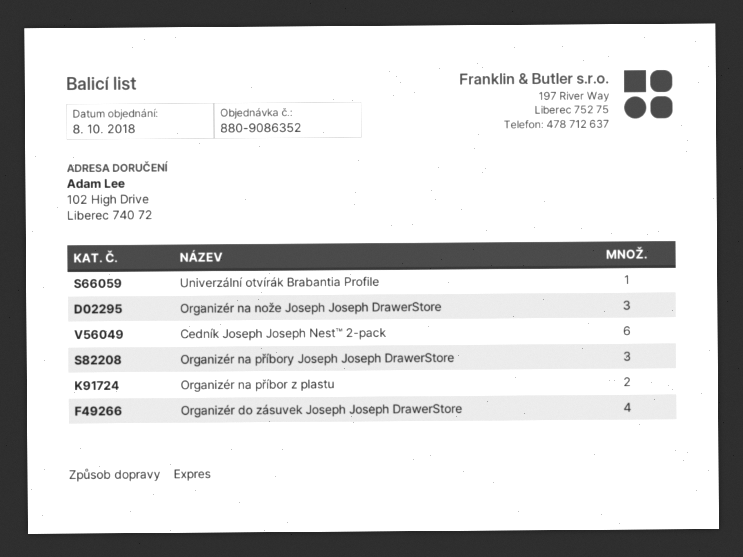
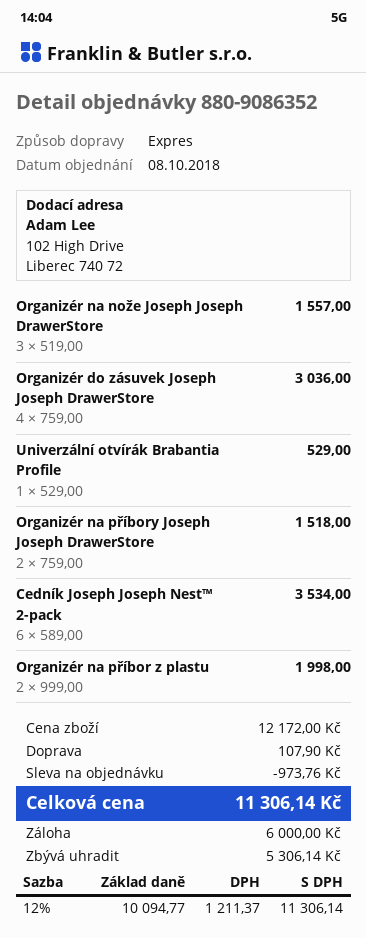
Organizér na příbory Joseph Joseph DrawerStore: 3 -> 2

